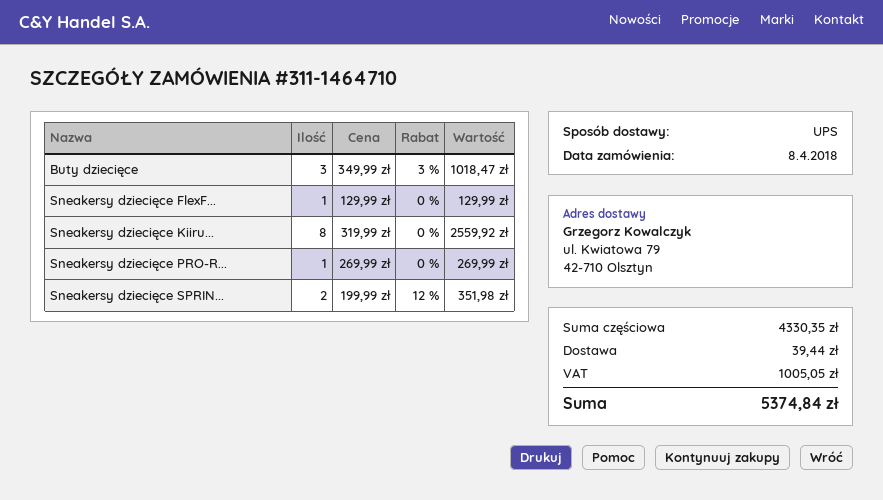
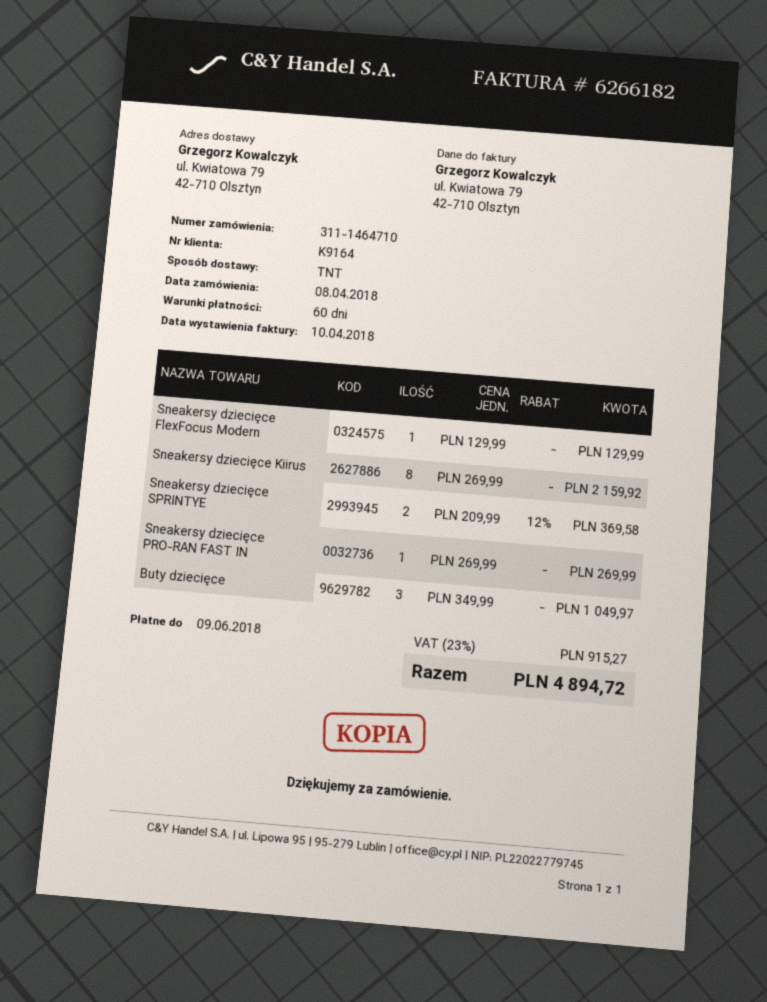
shipping method: UPS -> TNT
Buty dziecięce: 3 x 349.99 - 3% = 1018.47 -> 3 x 349.99 = 1049.97
Sneakersy dziecięce Kiiru...: 8 x 319.99 = 2559.92 -> 8 x 269.99 = 2159.92
Sneakersy dziecięce SPRIN...: 2 x 199.99 - 12% = 351.98 -> 2 x 209.99 - 12% = 369.58
shipping: 39.44 -> none
tax: 1005.05 -> 915.27
total: 5374.84 -> 4894.72

